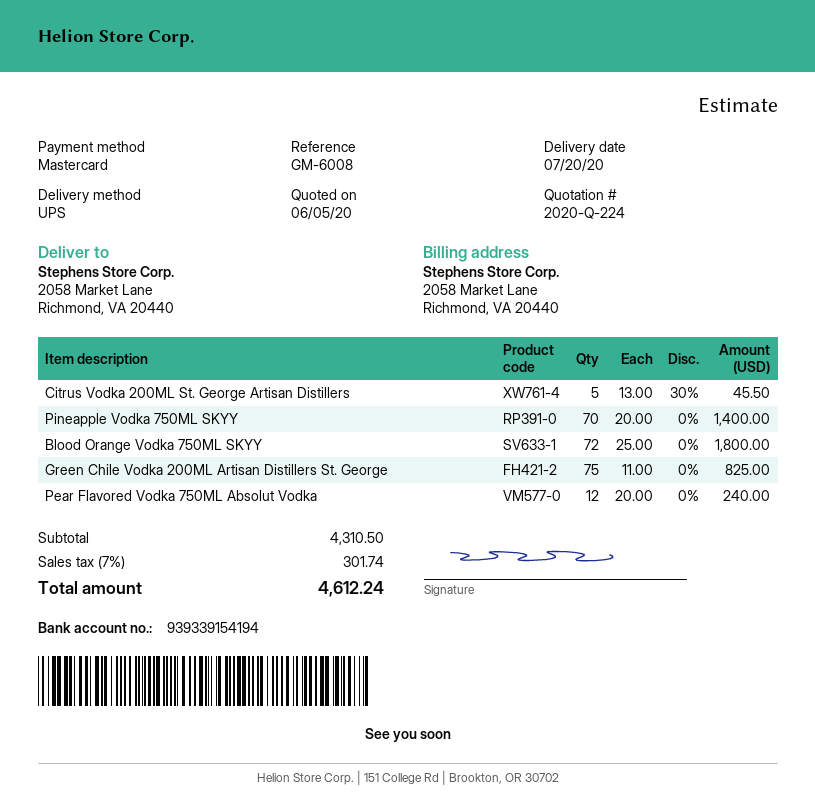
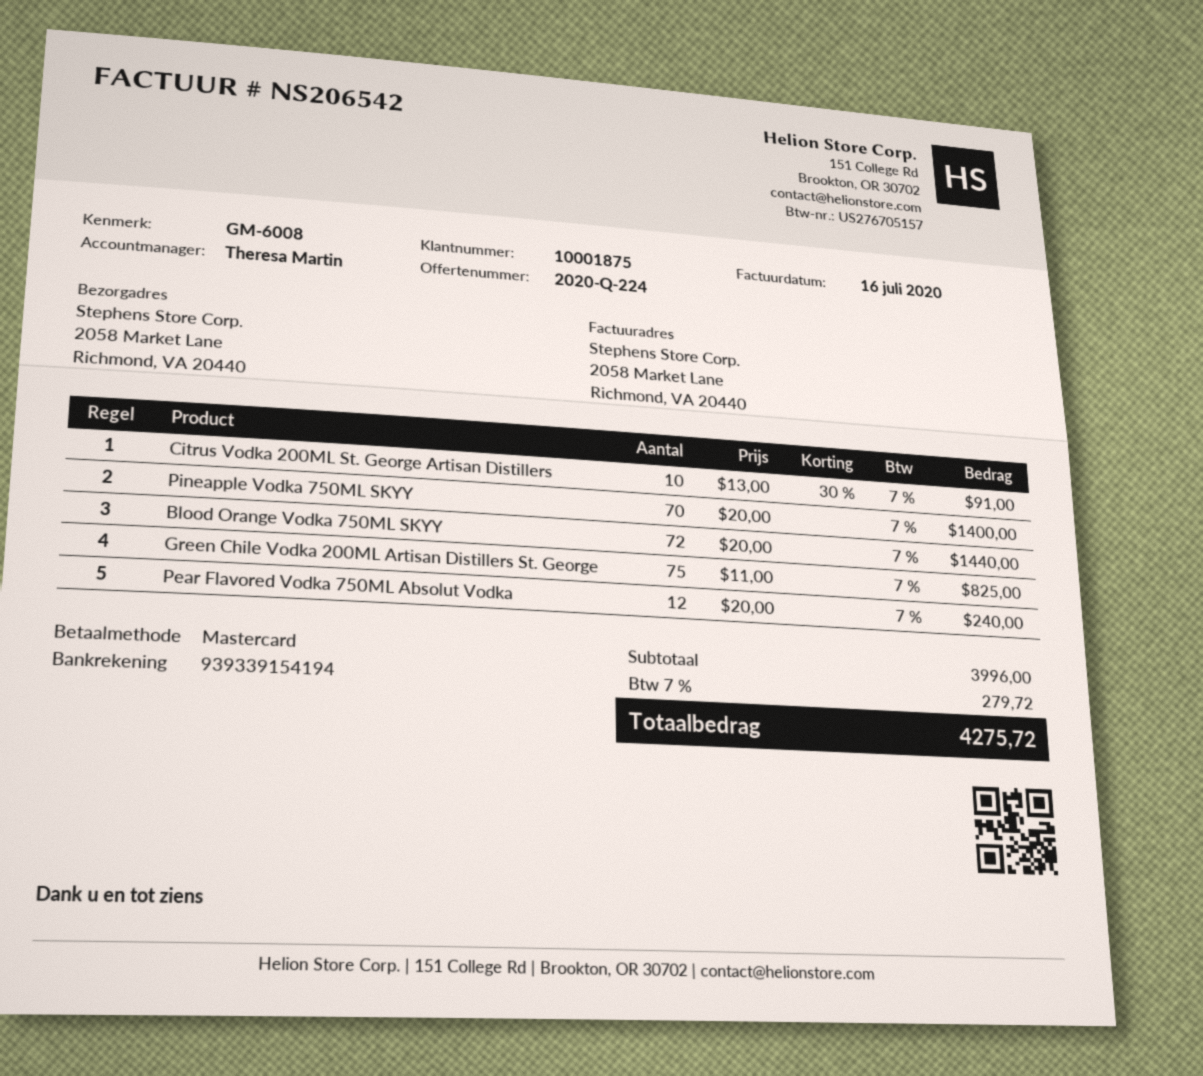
Citrus Vodka 200ML St. George Artisan Distillers: 5 x 13.00 - 30% = 45.50 -> 10 x 13.00 - 30% = 91.00
Blood Orange Vodka 750ML SKYY: 72 x 25.00 = 1800.00 -> 72 x 20.00 = 1440.00
subtotal: 4310.50 -> 3996.00
tax: 7% = 301.74 -> 7% = 279.72
total: 4612.24 -> 4275.72

